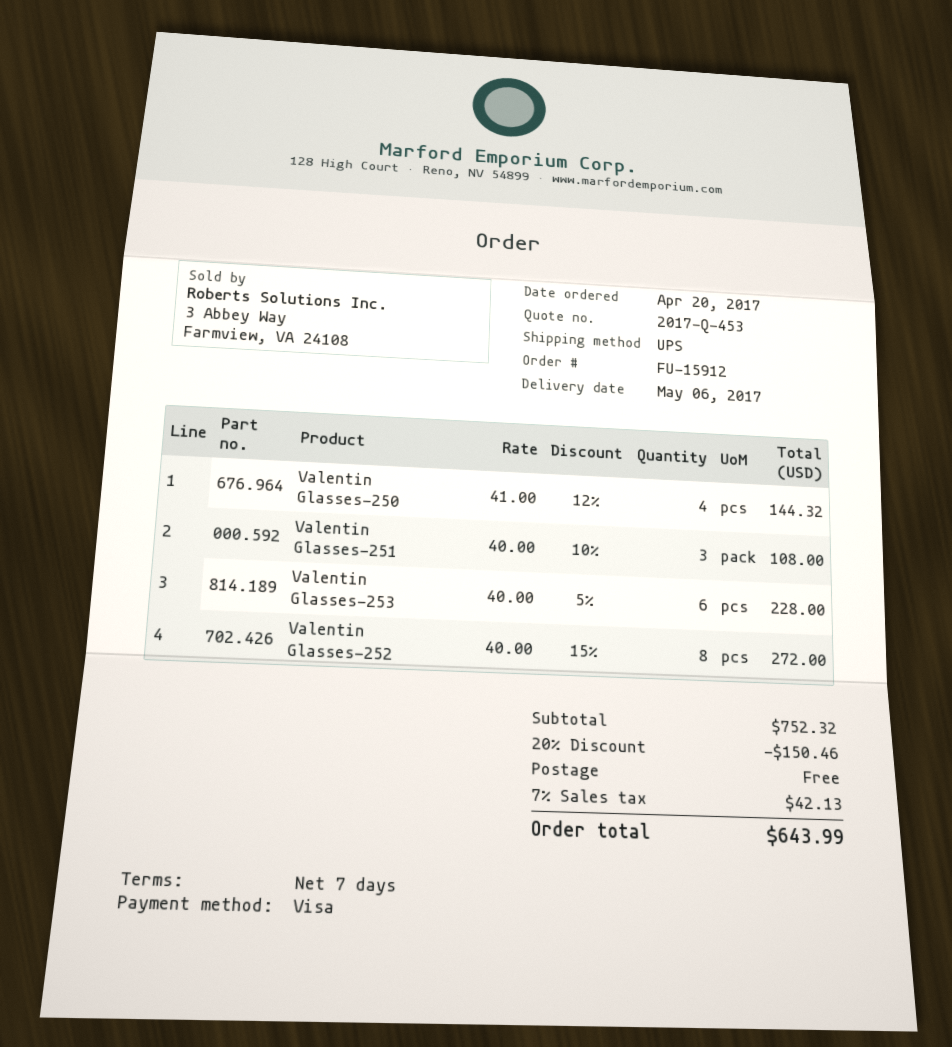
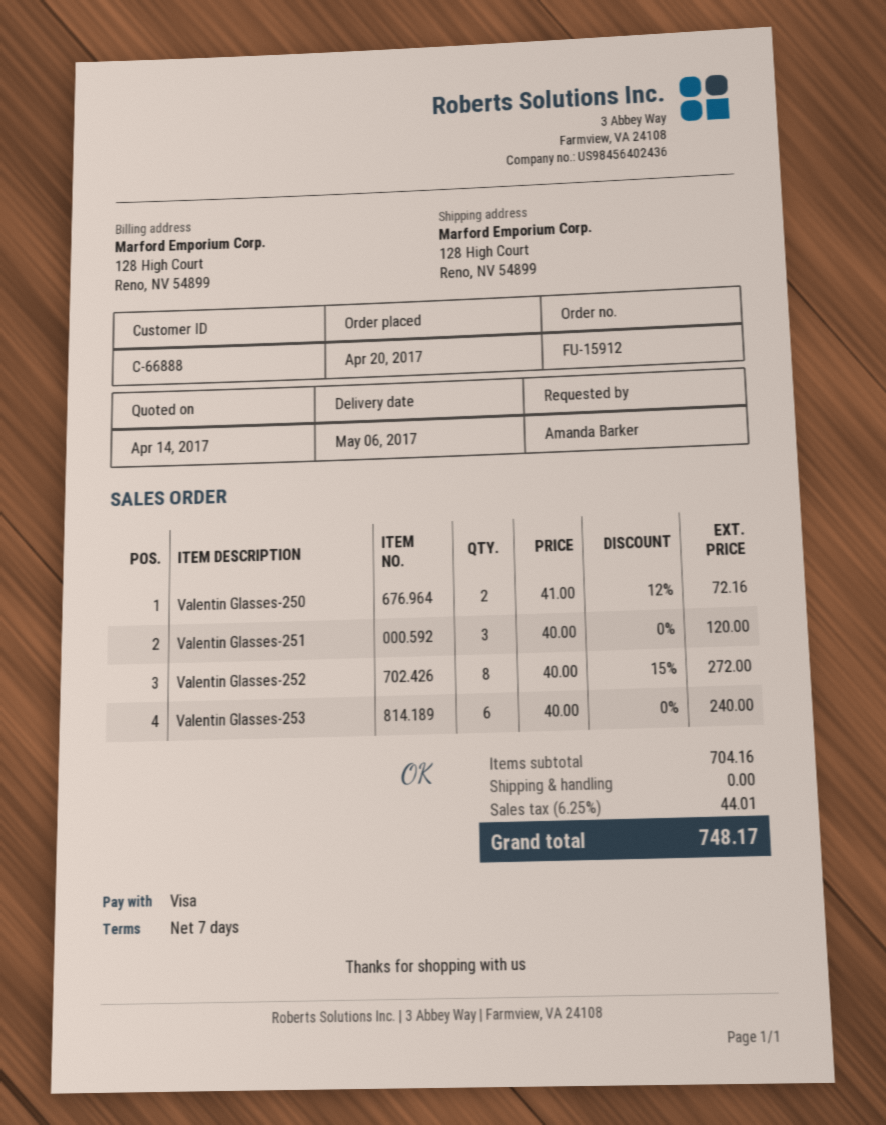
Valentin Glasses-250: 4 x 41.00 - 12% = 144.32 -> 2 x 41.00 - 12% = 72.16
Valentin Glasses-251: 3 x 40.00 - 10% = 108.00 -> 3 x 40.00 = 120.00
Valentin Glasses-253: 6 x 40.00 - 5% = 228.00 -> 6 x 40.00 = 240.00
subtotal: 752.32 -> 704.16
discount: 20% = 150.46 -> none
tax: 7% = 42.13 -> 6.25% = 44.01
total: 643.99 -> 748.17

